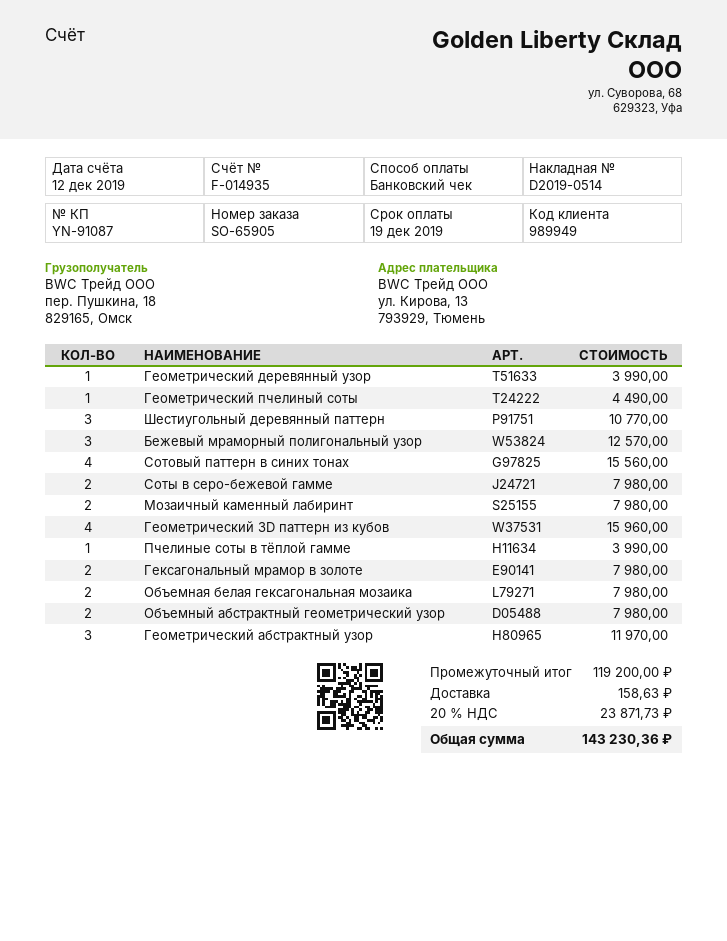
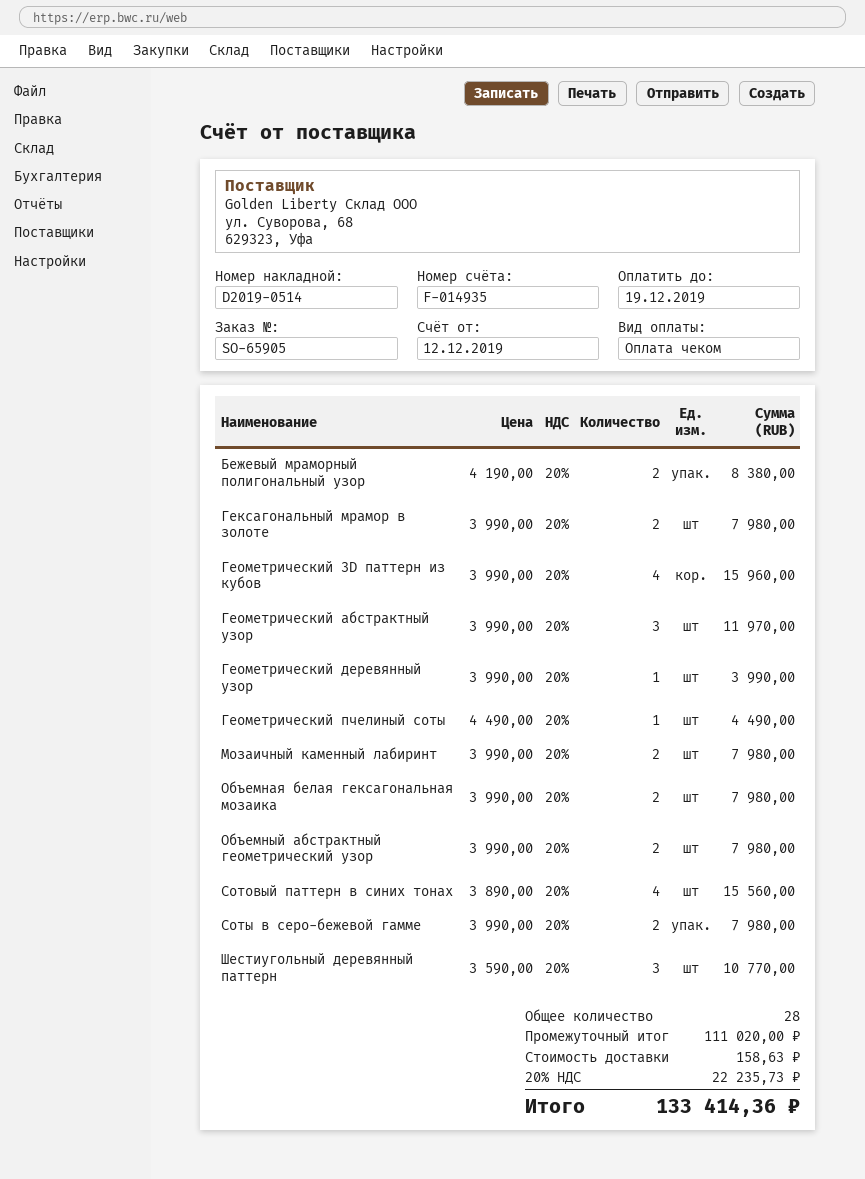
Бежевый мраморный полигональный узор: 3 for 12570.00 -> 2 for 8380.00
Пчелиные соты в тёплой гамме: 1 for 3990.00 -> none
subtotal: 119200.00 -> 111020.00
tax: 20% = 23871.73 -> 20% = 22235.73
total: 143230.36 -> 133414.36

